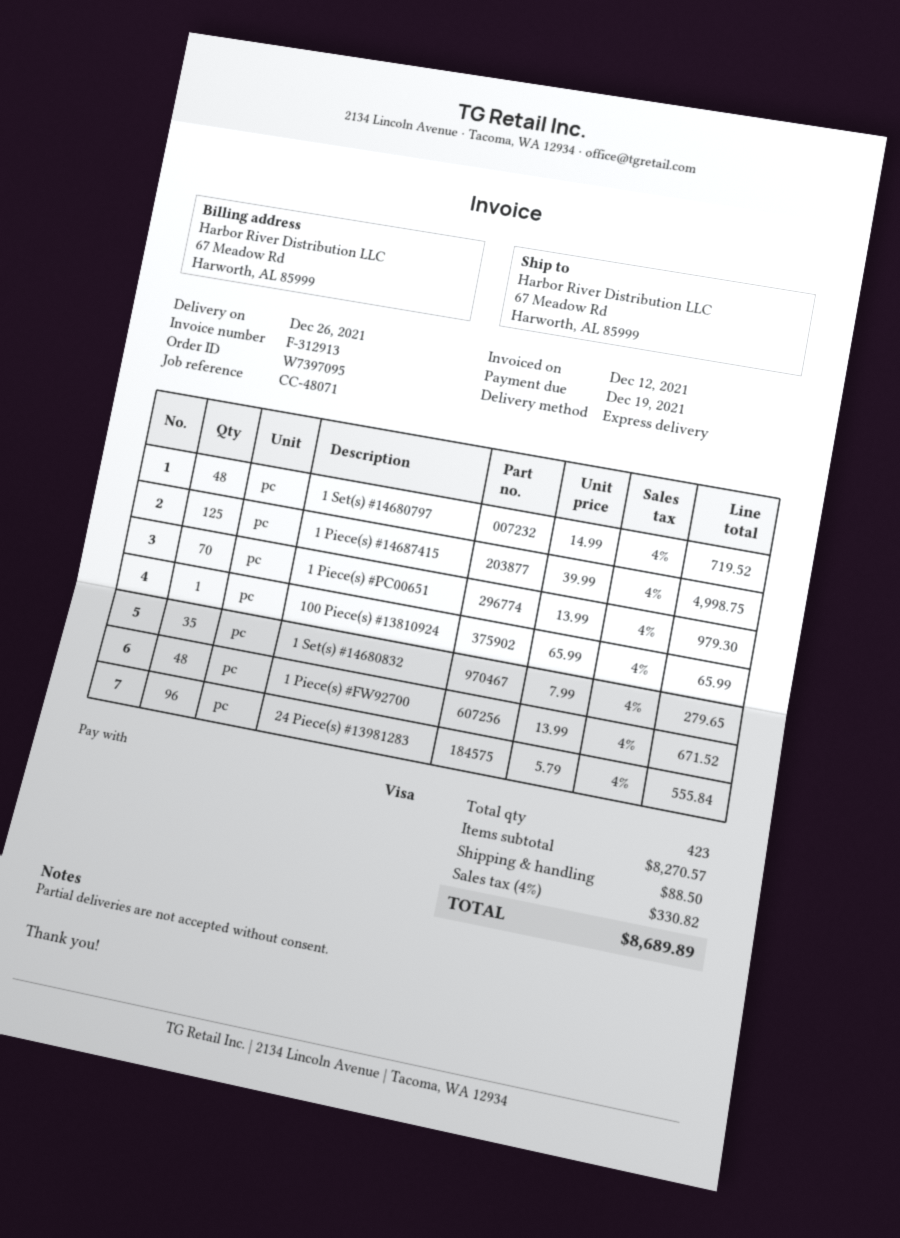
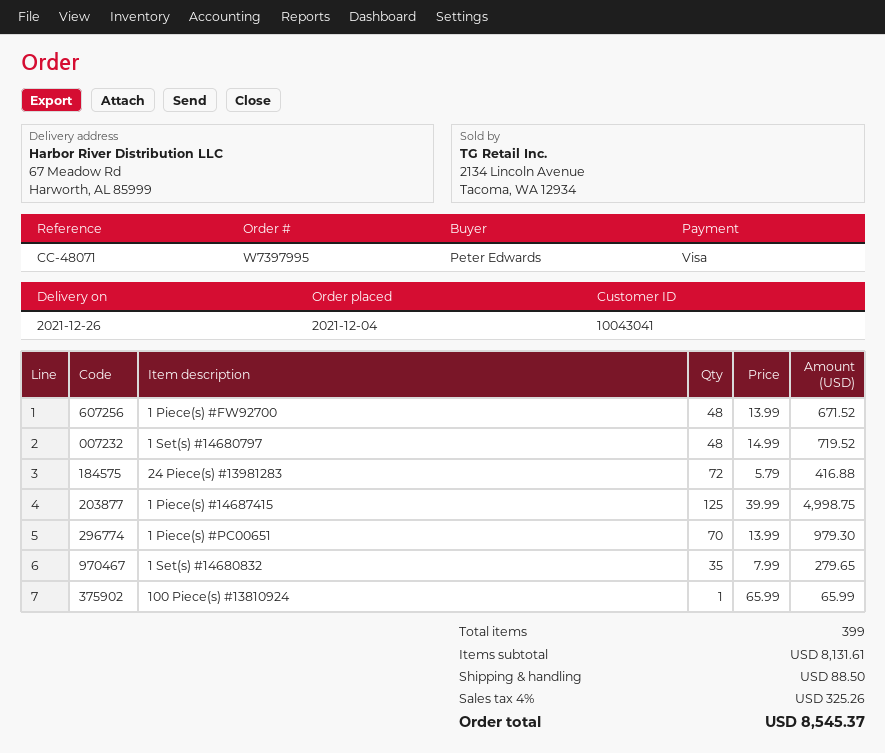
order number: W7397095 -> W7397995
24 Piece(s) #13981283: 96 x 5.79 = 555.84 -> 72 x 5.79 = 416.88
total quantity: 423 -> 399
subtotal: 8270.57 -> 8131.61
tax: 4% = 330.82 -> 4% = 325.26
total: 8689.89 -> 8545.37

